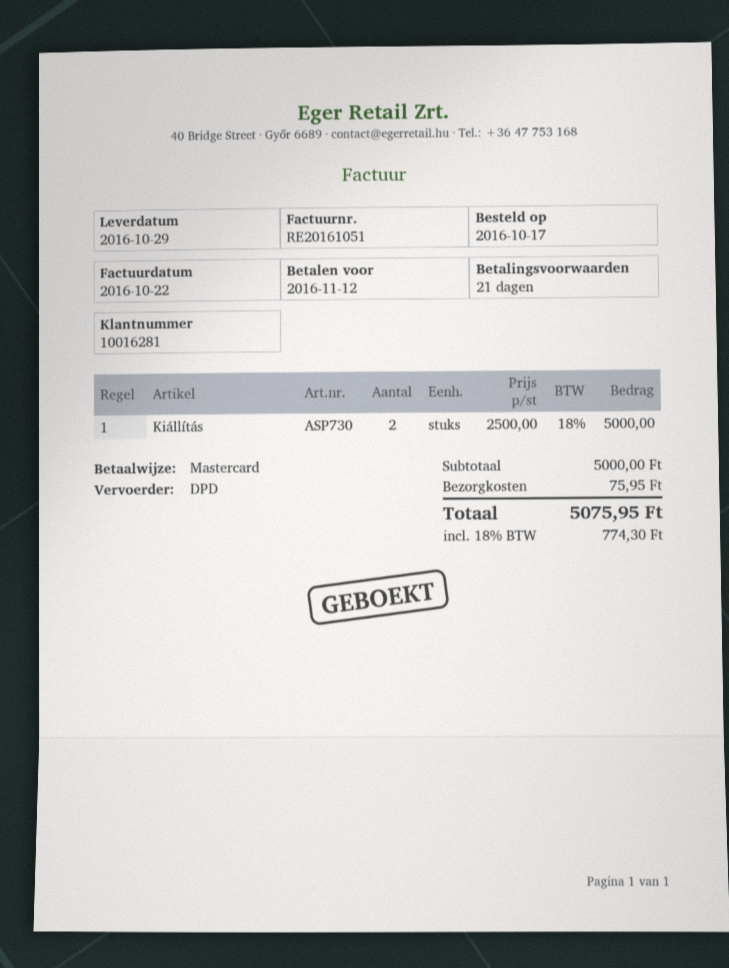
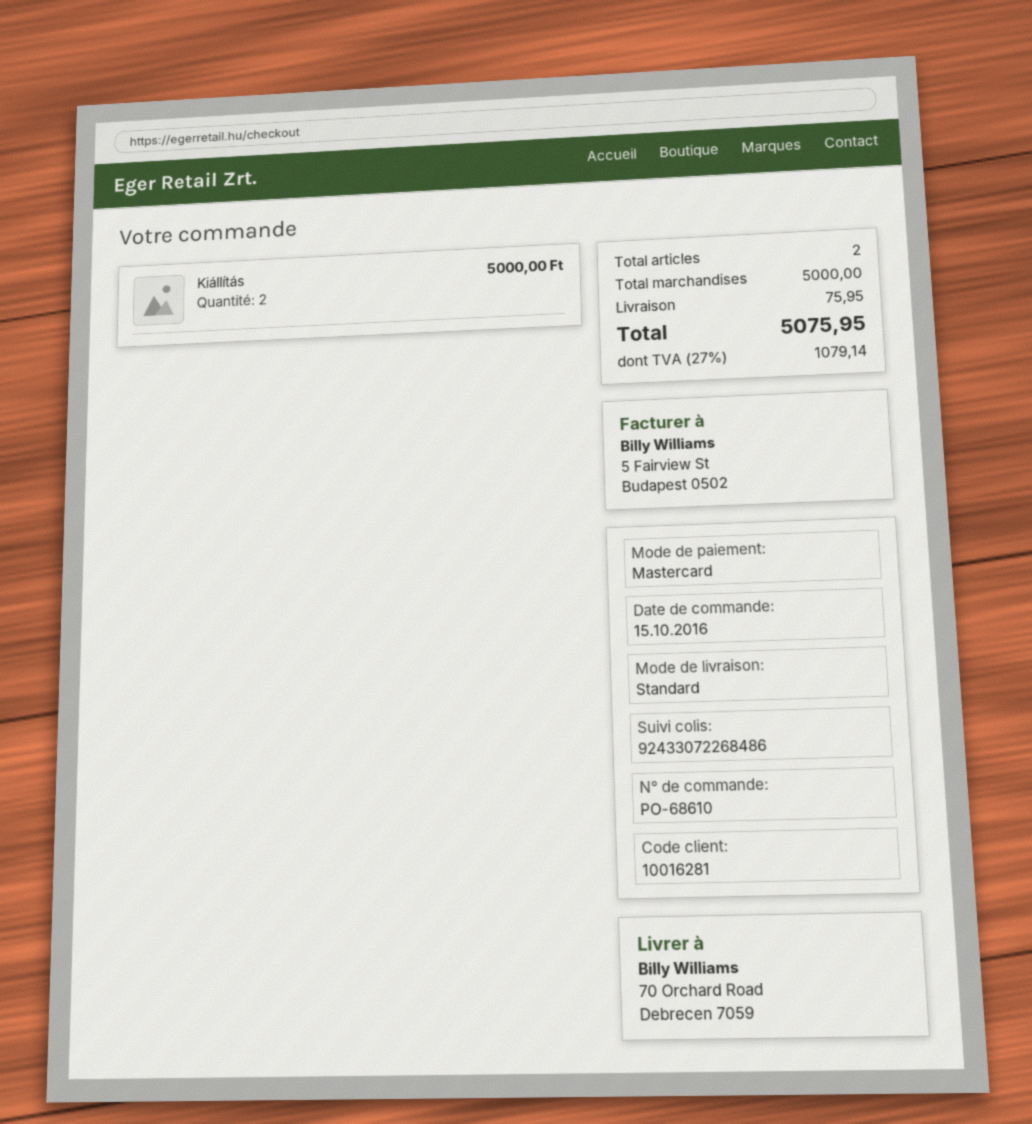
order date: 2016-10-17 -> 2016-10-15
shipping method: DPD -> standard
tax: 18% = 774.30 -> 27% = 1079.14

